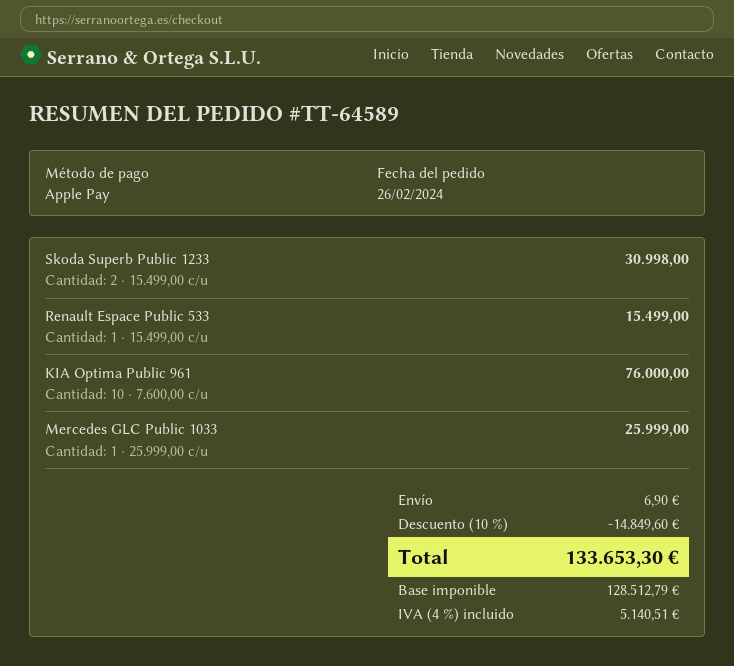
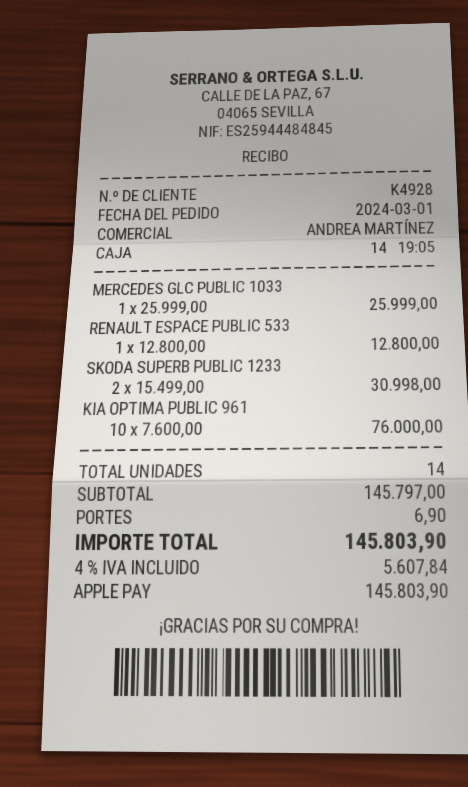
order date: 2024-02-26 -> 2024-03-01
Renault Espace Public 533: 1 x 15499.00 = 15499.00 -> 1 x 12800.00 = 12800.00
discount: 10% = 14849.60 -> none
tax: 4% = 5140.51 -> 4% = 5607.84
total: 133653.30 -> 145803.90

